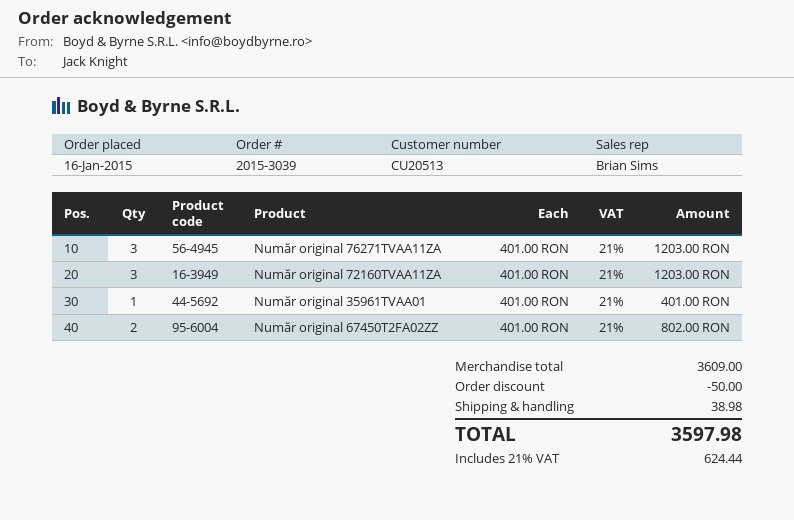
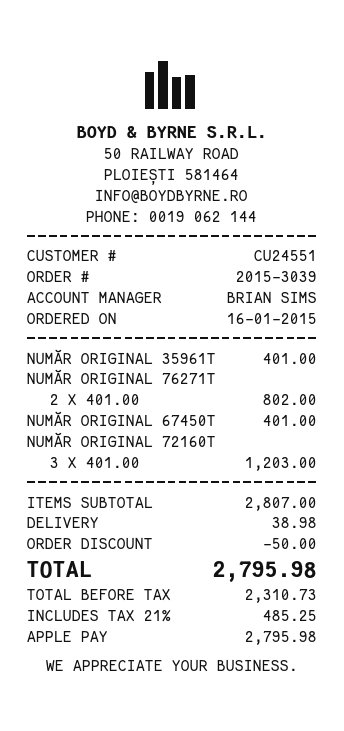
customer number: CU20513 -> CU24551
Număr original 76271TVAA11ZA: 3 x 401.00 = 1203.00 -> 2 x 401.00 = 802.00
Număr original 67450T2FA02ZZ: 2 x 401.00 = 802.00 -> 1 x 401.00 = 401.00
subtotal: 3609.00 -> 2807.00
tax: 21% = 624.44 -> 21% = 485.25
total: 3597.98 -> 2795.98

